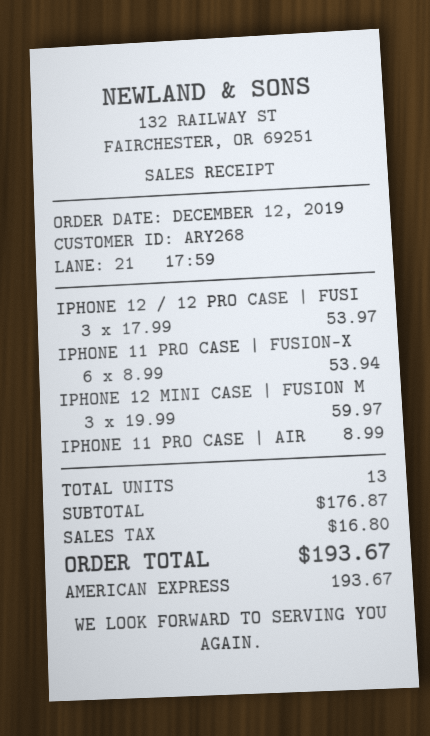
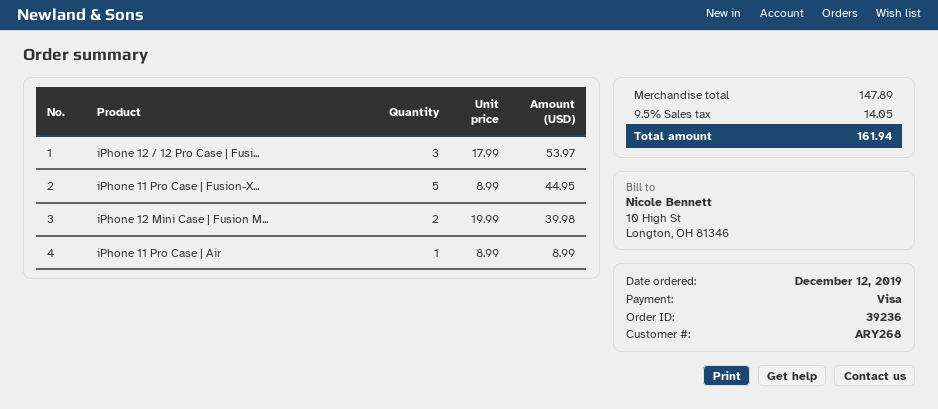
payment method: American Express -> Visa
IPHONE 11 PRO CASE | FUSION-X: 6 x 8.99 = 53.94 -> 5 x 8.99 = 44.95
IPHONE 12 MINI CASE | FUSION M: 3 x 19.99 = 59.97 -> 2 x 19.99 = 39.98
subtotal: 176.87 -> 147.89
tax: 16.80 -> 14.05
total: 193.67 -> 161.94

